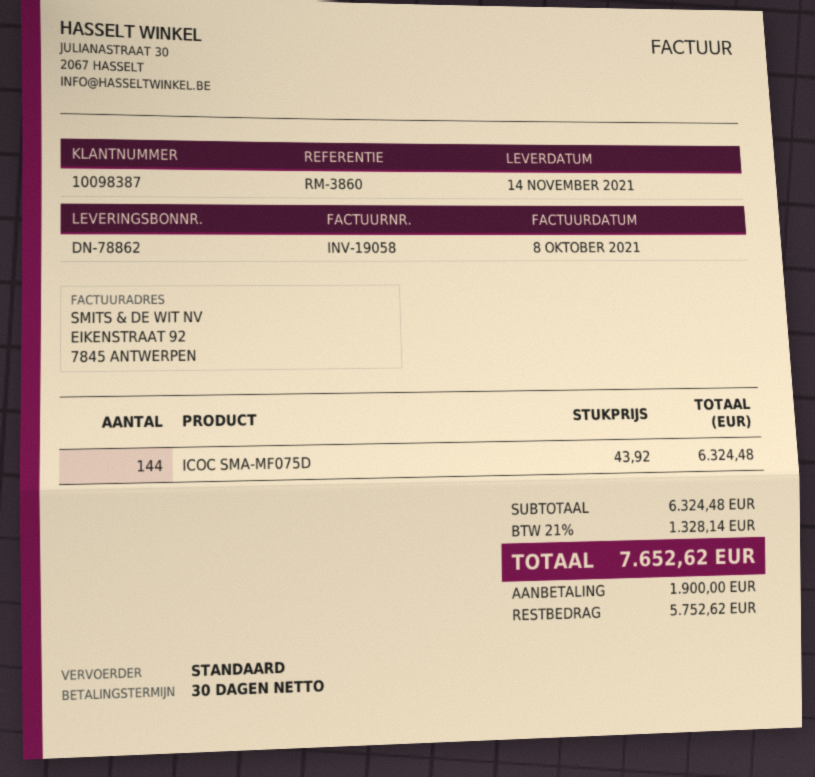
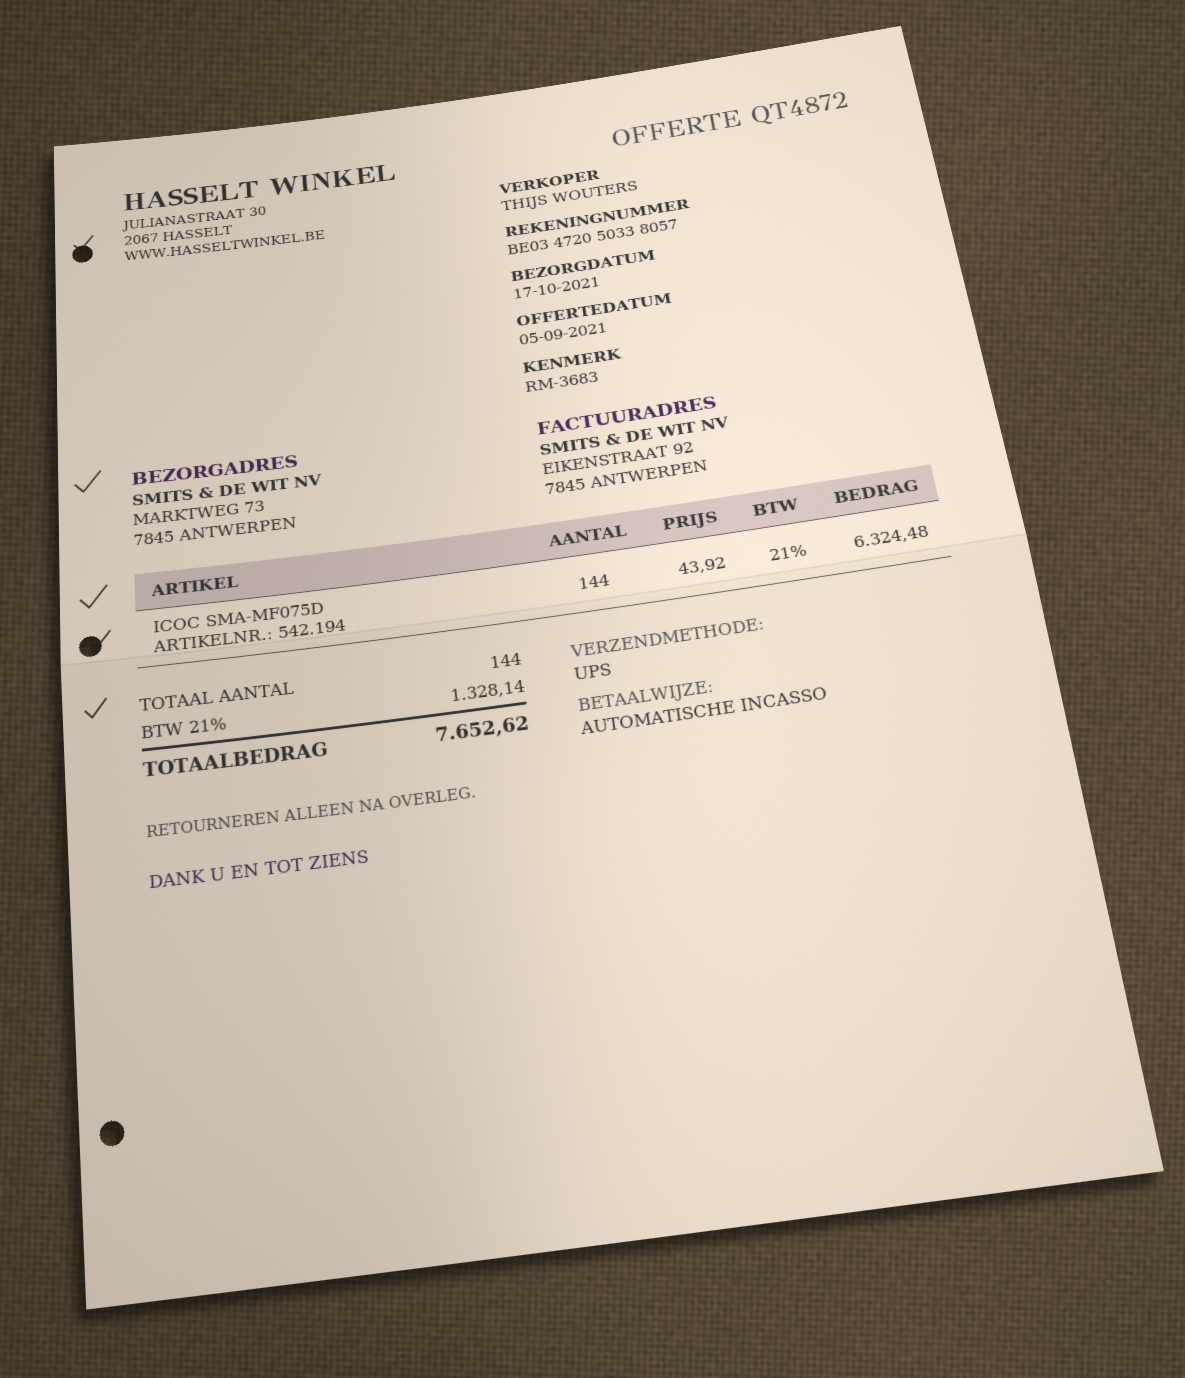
delivery date: 2021-11-14 -> 2021-10-17
reference: RM-3860 -> RM-3683
shipping method: standard -> UPS

